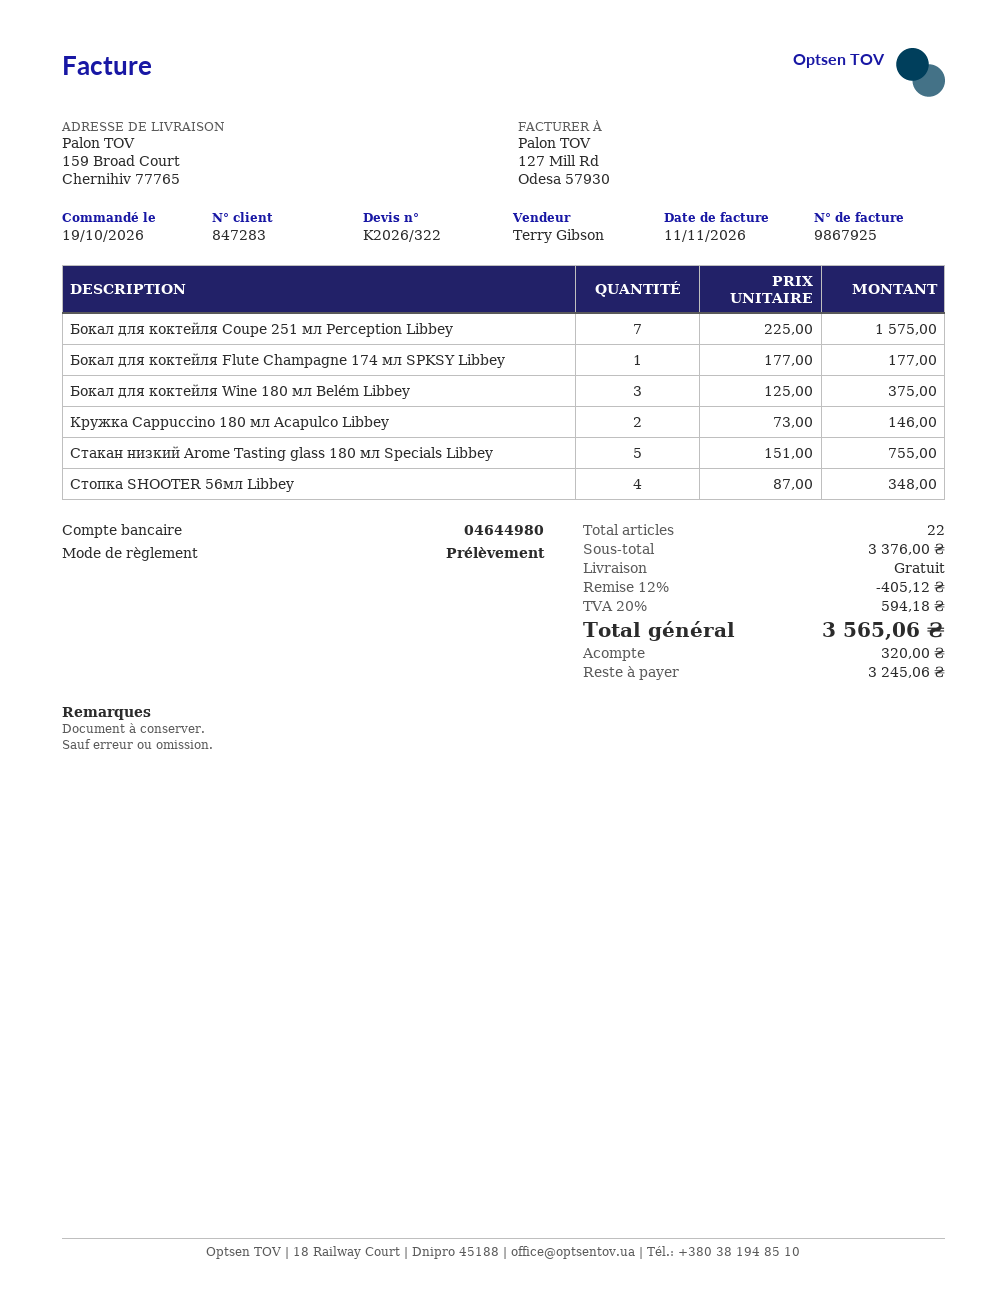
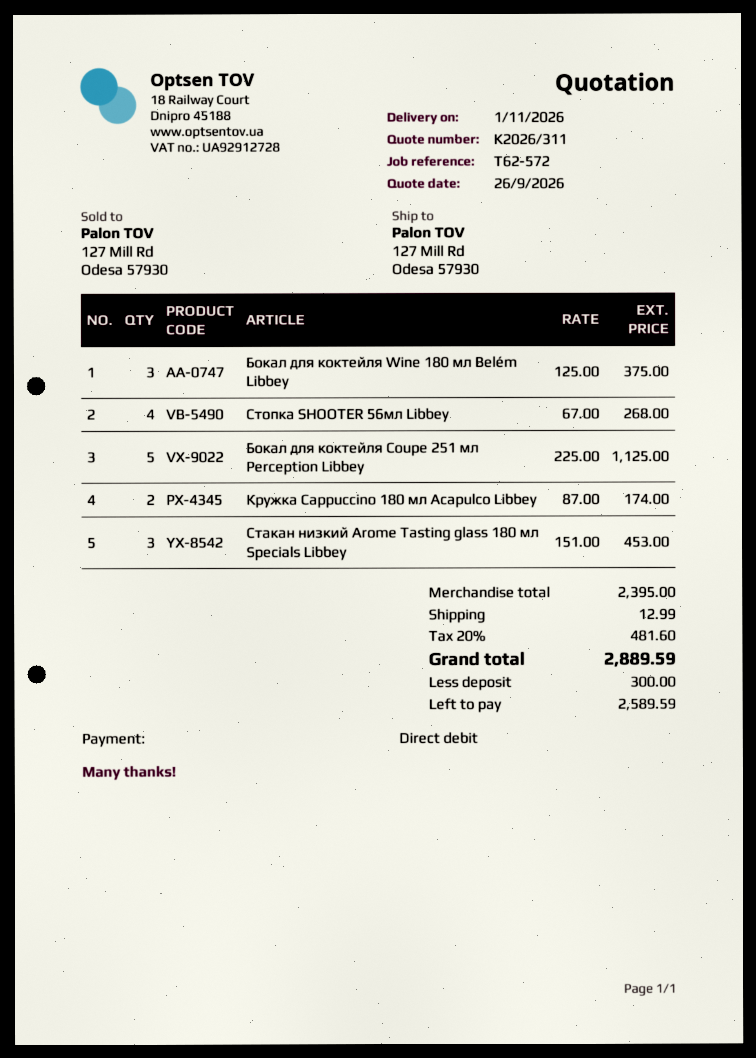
quote number: K2026/322 -> K2026/311
ship to: 159 Broad Court, Chernihiv 77765 -> 127 Mill Rd, Odesa 57930
Бокал для коктейля Coupe 251 мл Perception Libbey: 7 x 225.00 = 1575.00 -> 5 x 225.00 = 1125.00
Бокал для коктейля Flute Champagne 174 мл SPKSY Libbey: 1 x 177.00 = 177.00 -> none
Кружка Cappuccino 180 мл Acapulco Libbey: 2 x 73.00 = 146.00 -> 2 x 87.00 = 174.00
Стакан низкий Arome Tasting glass 180 мл Specials Libbey: 5 x 151.00 = 755.00 -> 3 x 151.00 = 453.00
Стопка SHOOTER 56мл Libbey: 4 x 87.00 = 348.00 -> 4 x 67.00 = 268.00
subtotal: 3376.00 -> 2395.00
discount: 12% = 405.12 -> none
shipping: 0.00 -> 12.99
tax: 20% = 594.18 -> 20% = 481.60
total: 3565.06 -> 2889.59
deposit: 320.00 -> 300.00
balance: 3245.06 -> 2589.59

